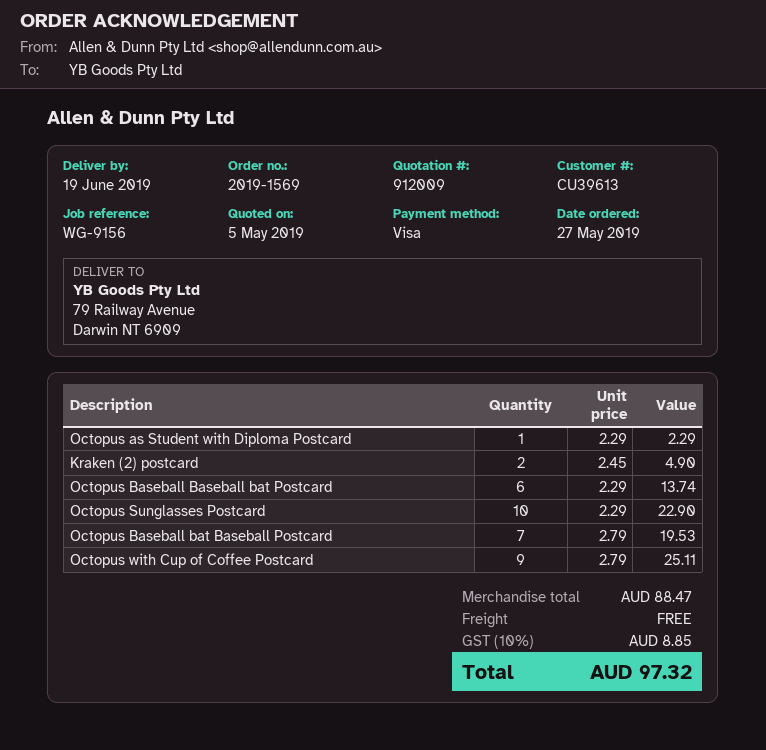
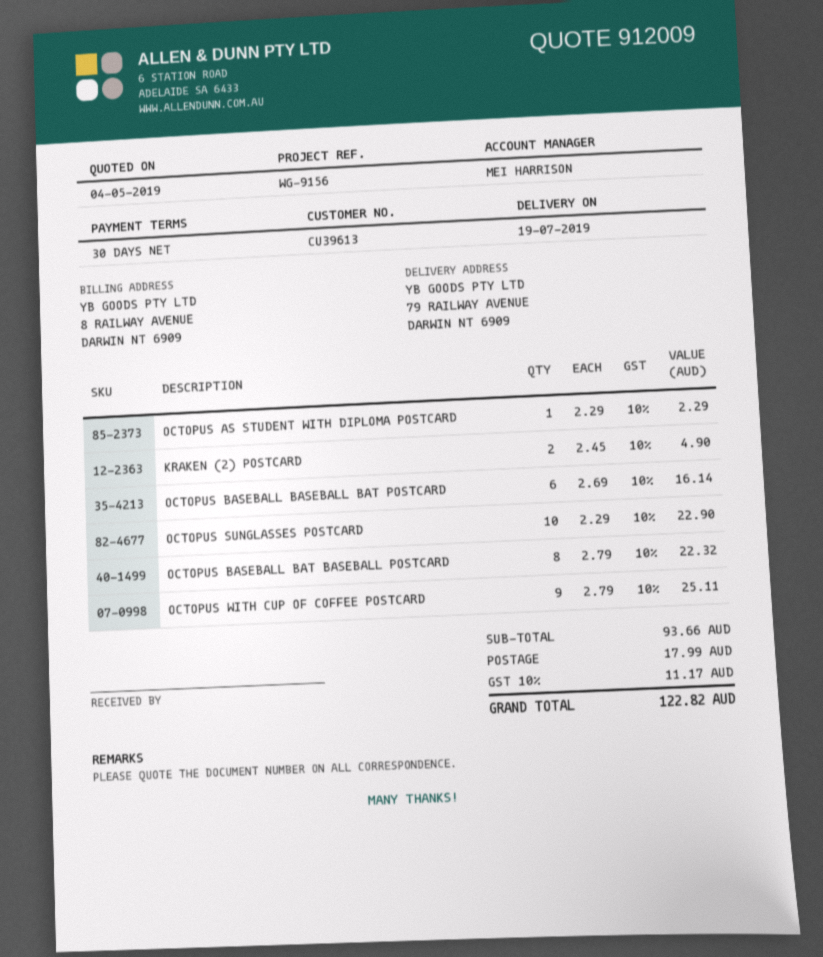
quote date: 2019-05-05 -> 2019-05-04
delivery date: 2019-06-19 -> 2019-07-19
Octopus Baseball Baseball bat Postcard: 6 x 2.29 = 13.74 -> 6 x 2.69 = 16.14
Octopus Baseball bat Baseball Postcard: 7 x 2.79 = 19.53 -> 8 x 2.79 = 22.32
subtotal: 88.47 -> 93.66
shipping: 0.00 -> 17.99
tax: 10% = 8.85 -> 10% = 11.17
total: 97.32 -> 122.82

